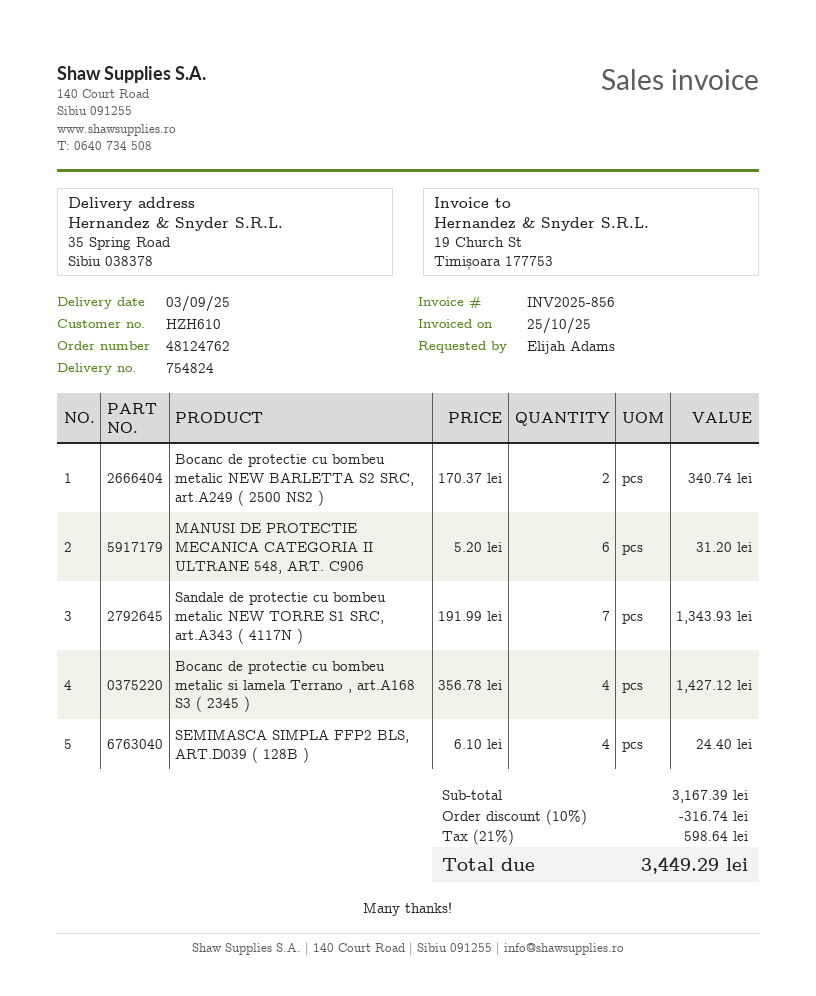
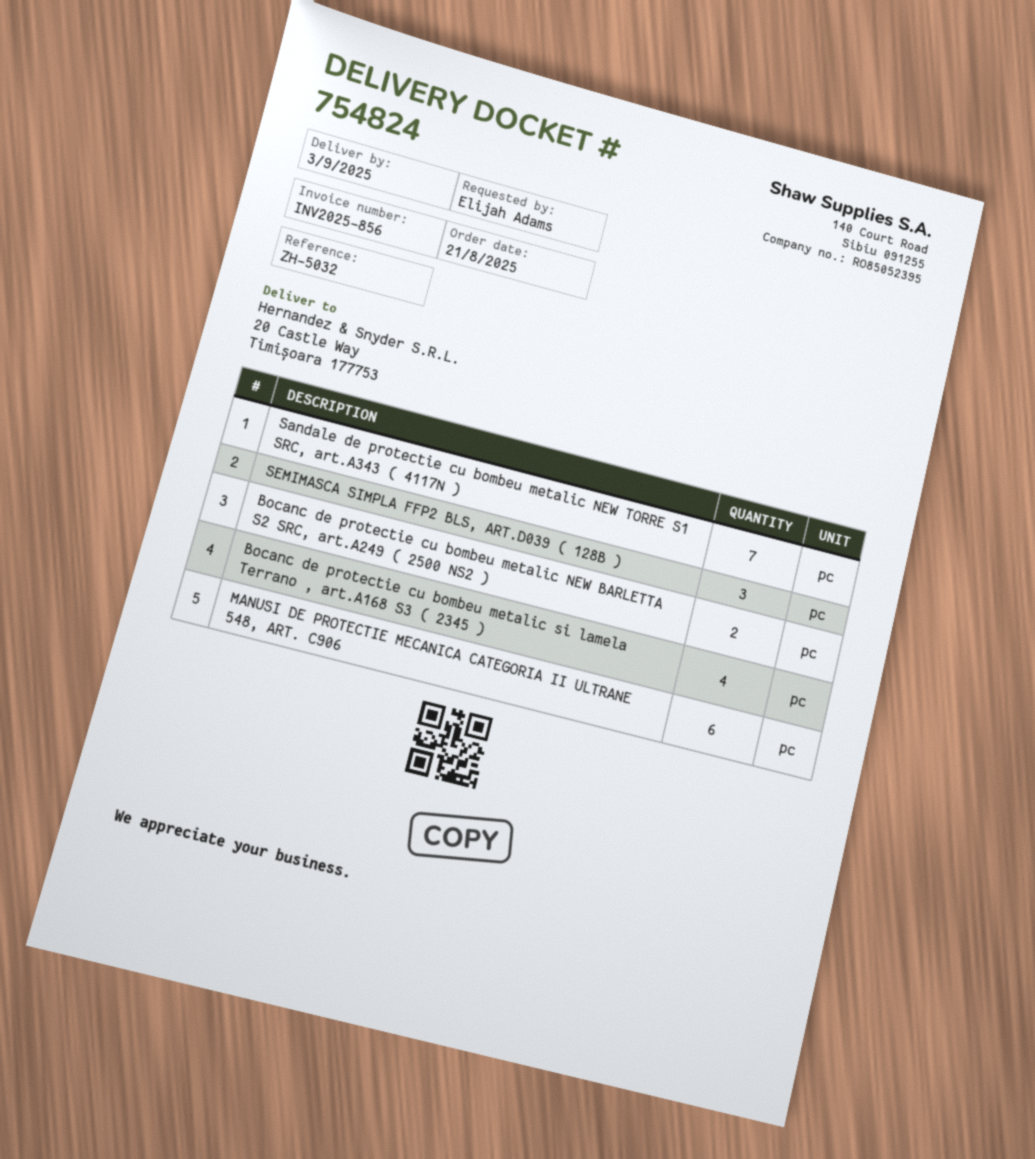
ship to: 35 Spring Road, Sibiu 038378 -> 20 Castle Way, Timișoara 177753
SEMIMASCA SIMPLA FFP2 BLS, ART.D039 ( 128B ): 4 -> 3

